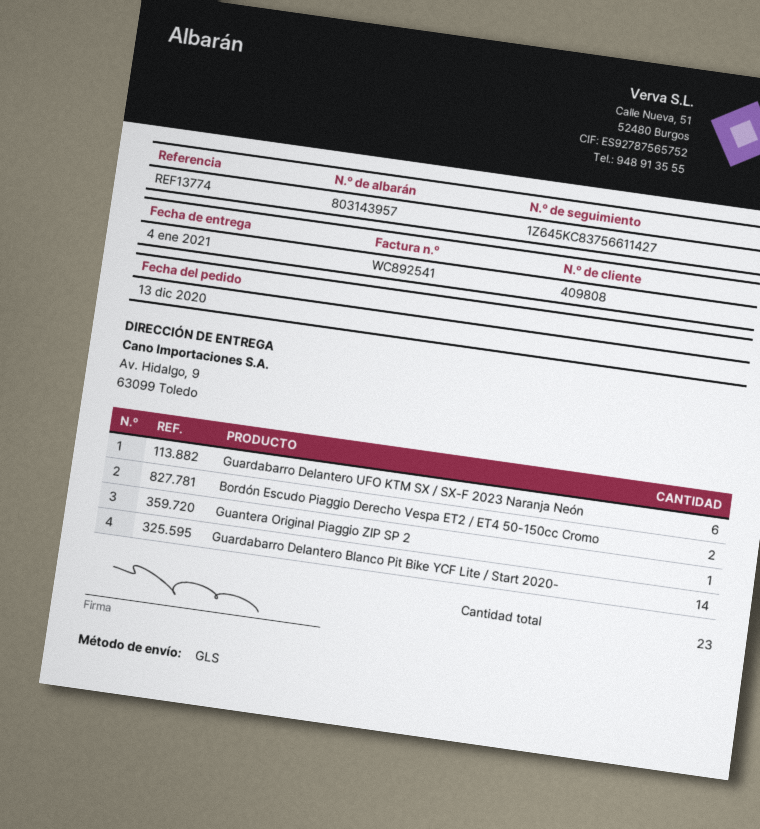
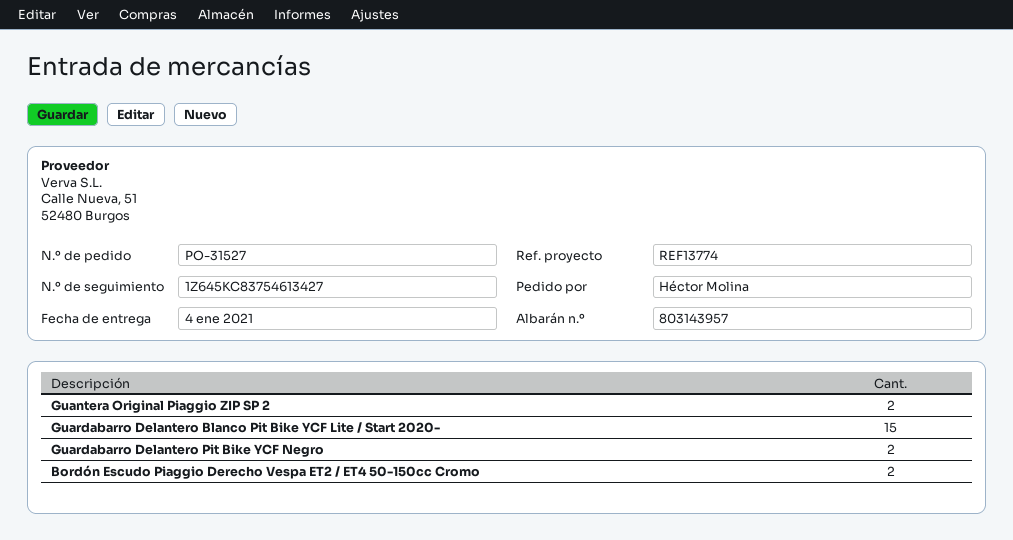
tracking number: 1Z645KC83756611427 -> 1Z645KC83754613427
Guardabarro Delantero UFO KTM SX / SX-F 2023 Naranja Neón: 6 -> none
Guantera Original Piaggio ZIP SP 2: 1 -> 2
Guardabarro Delantero Blanco Pit Bike YCF Lite / Start 2020-: 14 -> 15
Guardabarro Delantero Pit Bike YCF Negro: none -> 2

